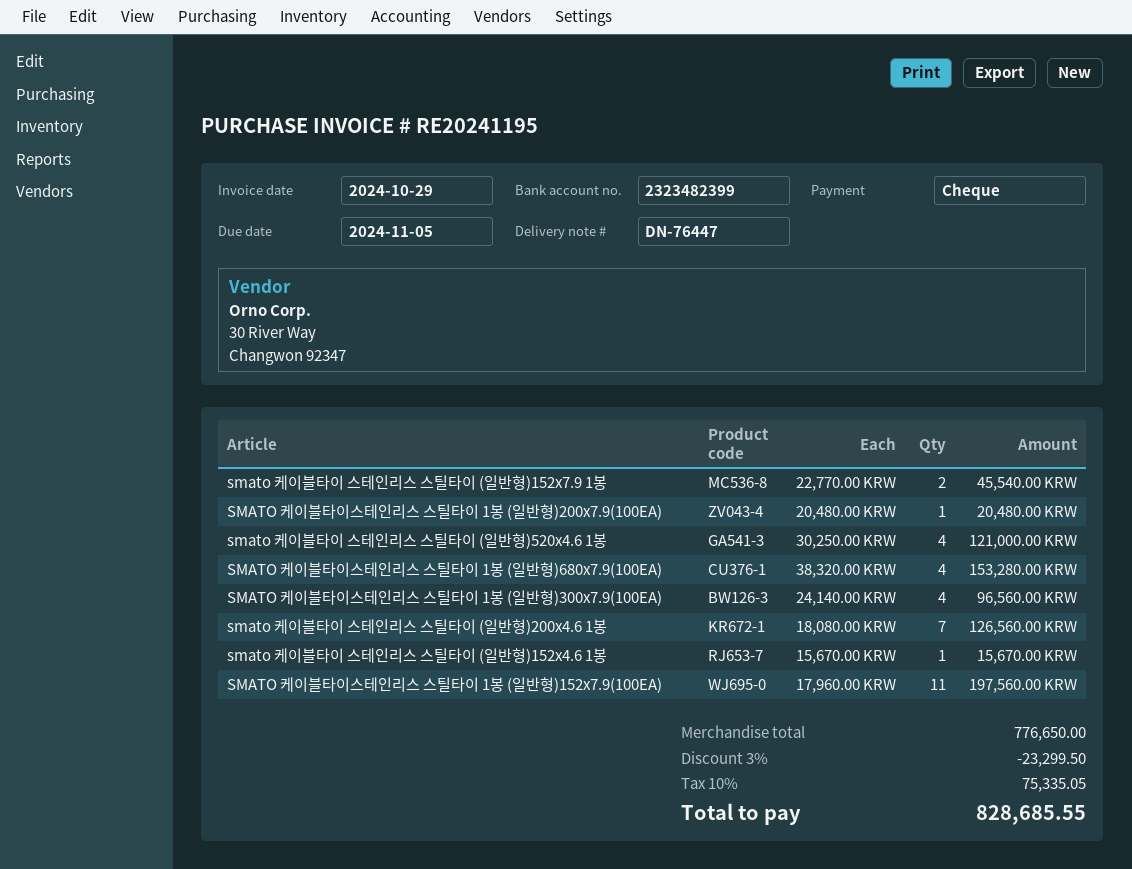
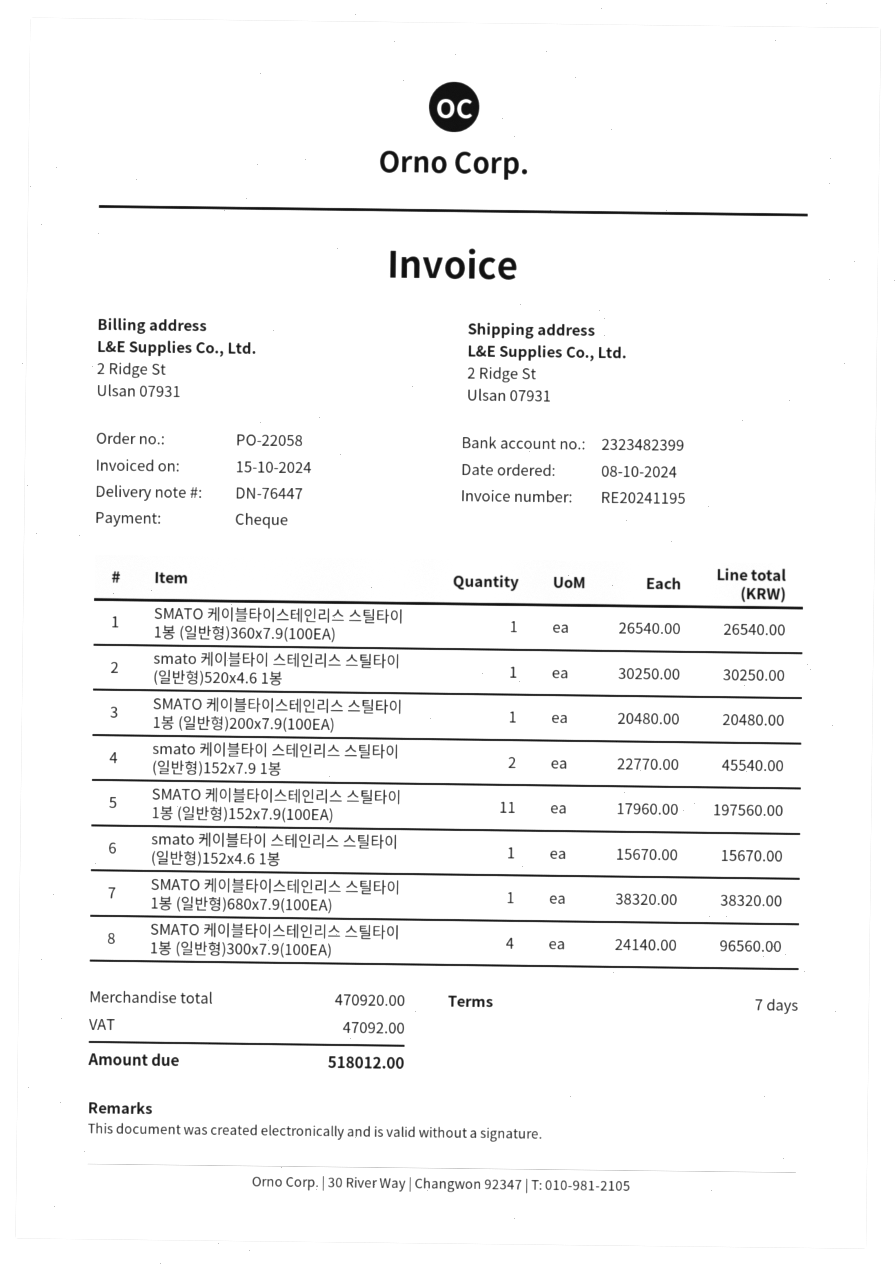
invoice date: 2024-10-29 -> 2024-10-15
smato 케이블타이 스테인리스 스틸타이 (일반형)520x4.6 1봉: 4 x 30250.00 = 121000.00 -> 1 x 30250.00 = 30250.00
SMATO 케이블타이스테인리스 스틸타이 1봉 (일반형)680x7.9(100EA): 4 x 38320.00 = 153280.00 -> 1 x 38320.00 = 38320.00
smato 케이블타이 스테인리스 스틸타이 (일반형)200x4.6 1봉: 7 x 18080.00 = 126560.00 -> none
SMATO 케이블타이스테인리스 스틸타이 1봉 (일반형)360x7.9(100EA): none -> 1 x 26540.00 = 26540.00
subtotal: 776650.00 -> 470920.00
discount: 3% = 23299.50 -> none
tax: 75335.05 -> 47092.00
total: 828685.55 -> 518012.00

